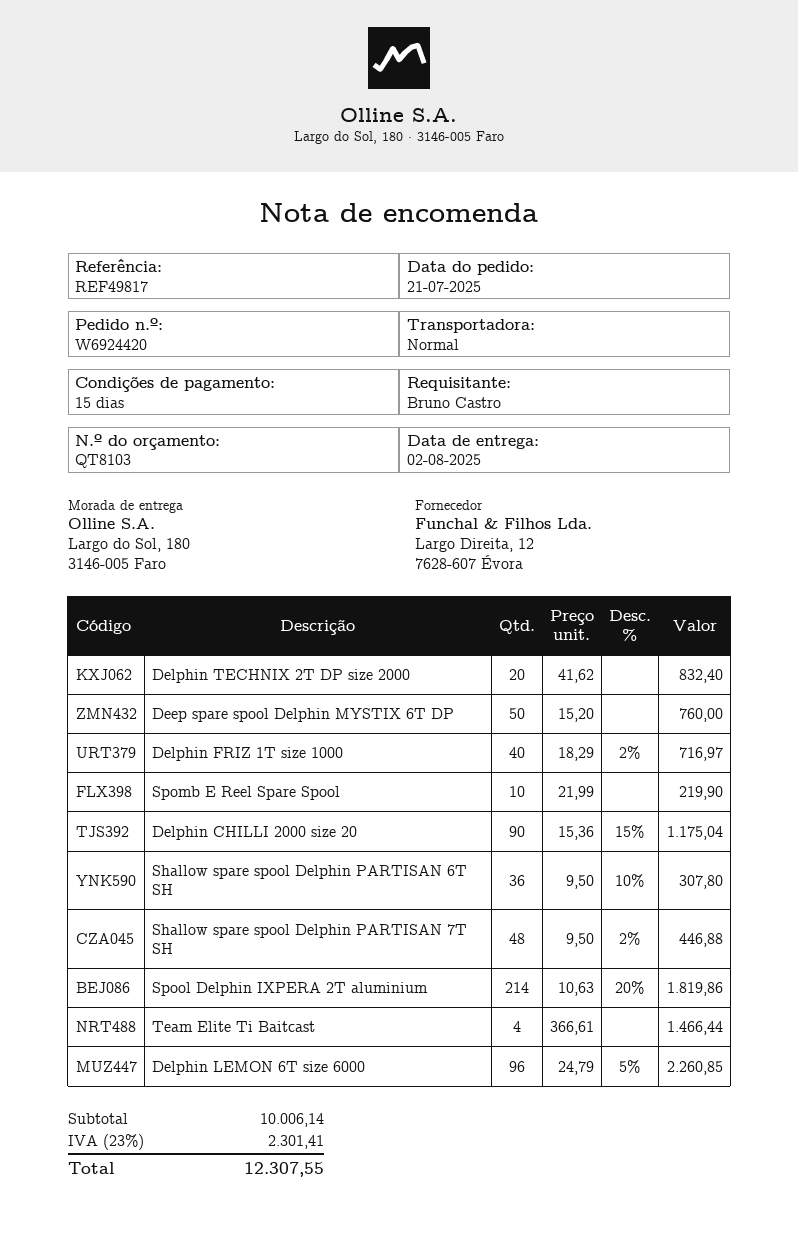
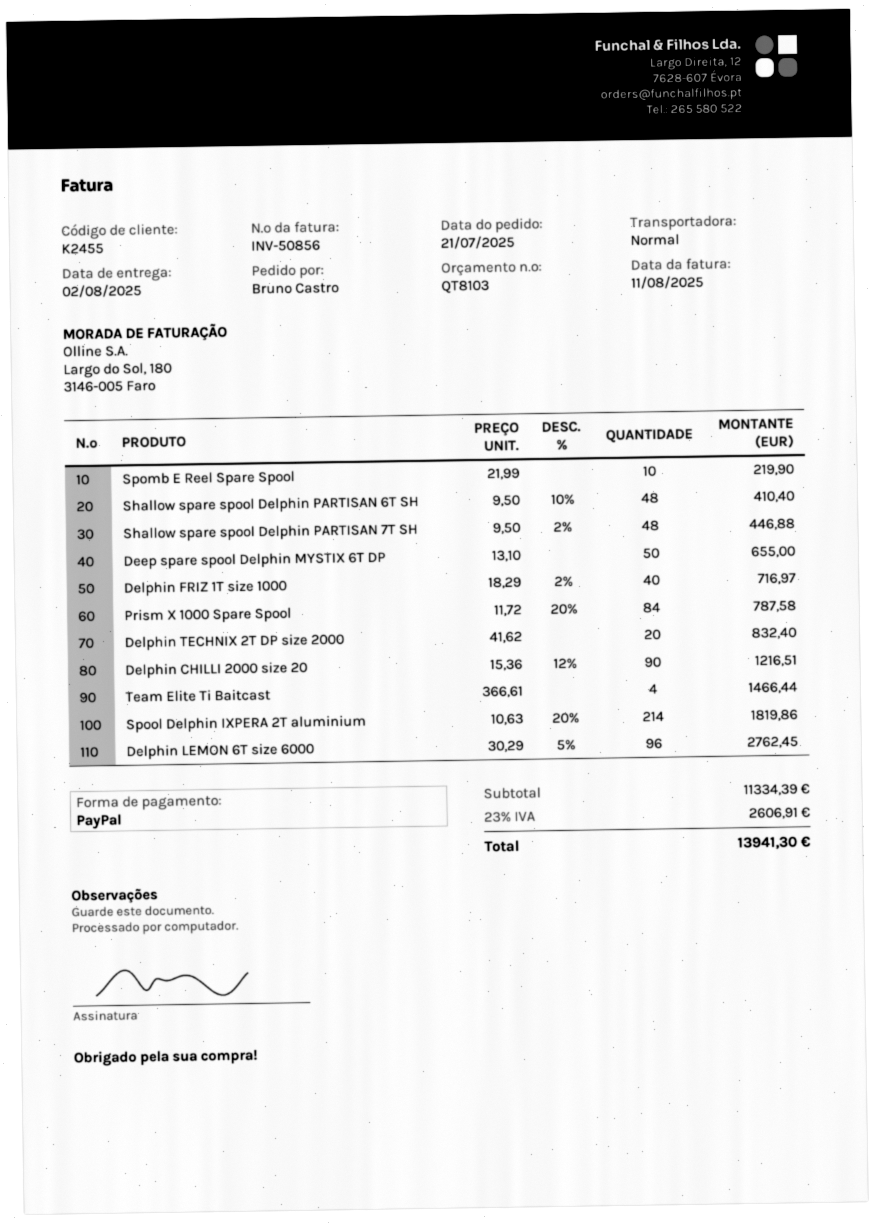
Deep spare spool Delphin MYSTIX 6T DP: 50 x 15.20 = 760.00 -> 50 x 13.10 = 655.00
Delphin CHILLI 2000 size 20: 90 x 15.36 - 15% = 1175.04 -> 90 x 15.36 - 12% = 1216.51
Shallow spare spool Delphin PARTISAN 6T SH: 36 x 9.50 - 10% = 307.80 -> 48 x 9.50 - 10% = 410.40
Delphin LEMON 6T size 6000: 96 x 24.79 - 5% = 2260.85 -> 96 x 30.29 - 5% = 2762.45
Prism X 1000 Spare Spool: none -> 84 x 11.72 - 20% = 787.58
subtotal: 10006.14 -> 11334.39
tax: 23% = 2301.41 -> 23% = 2606.91
total: 12307.55 -> 13941.30

